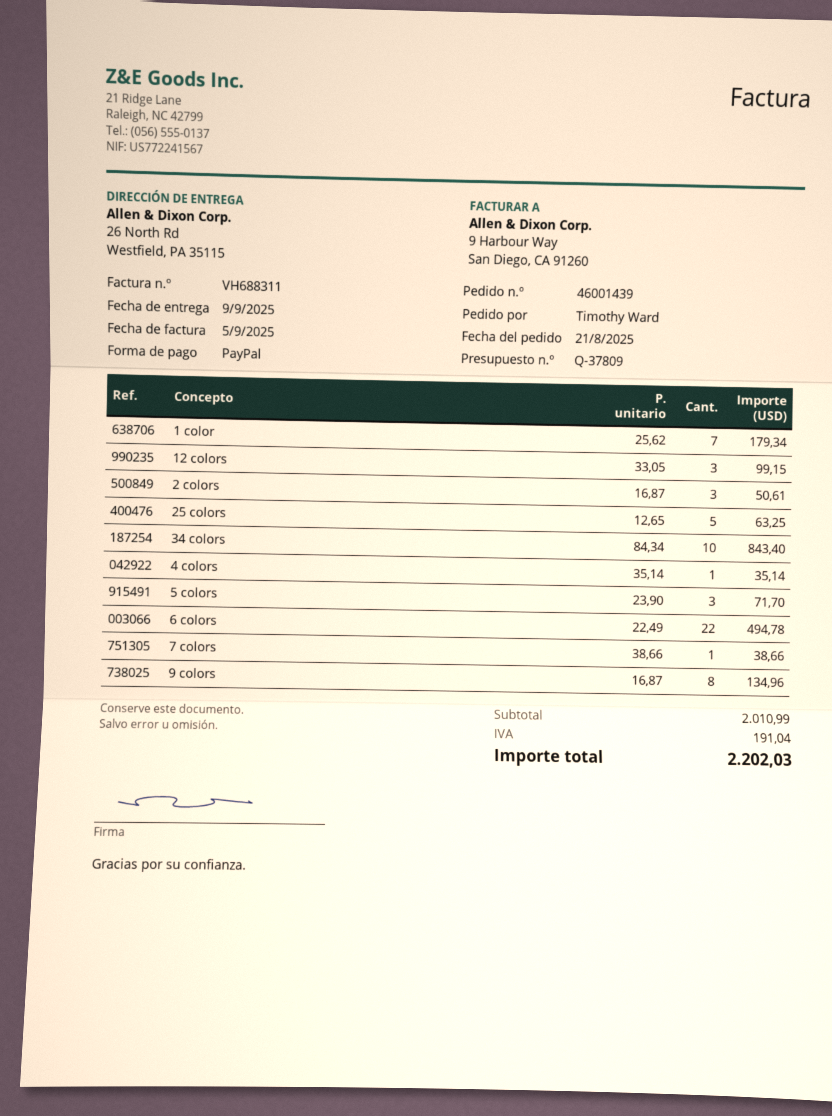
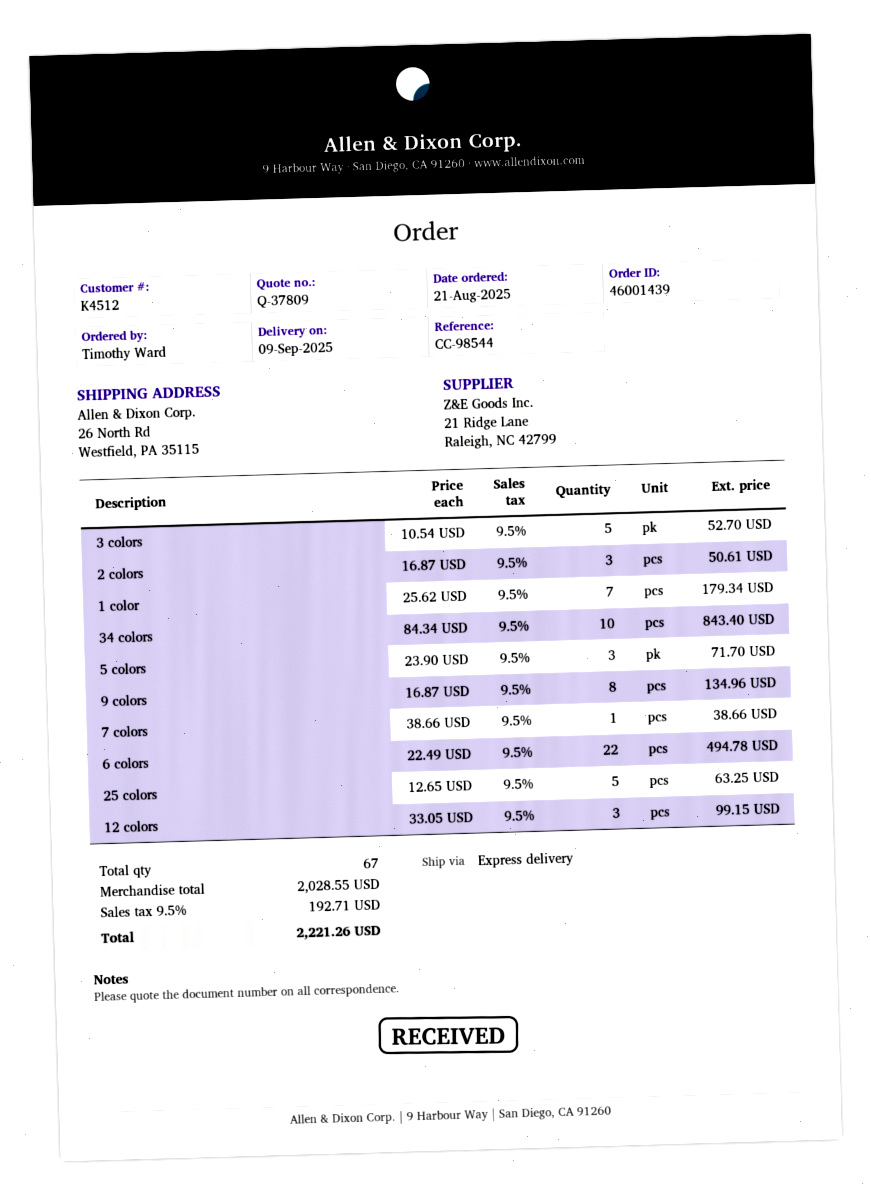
4 colors: 1 x 35.14 = 35.14 -> none
3 colors: none -> 5 x 10.54 = 52.70
subtotal: 2010.99 -> 2028.55
tax: 191.04 -> 192.71
total: 2202.03 -> 2221.26

